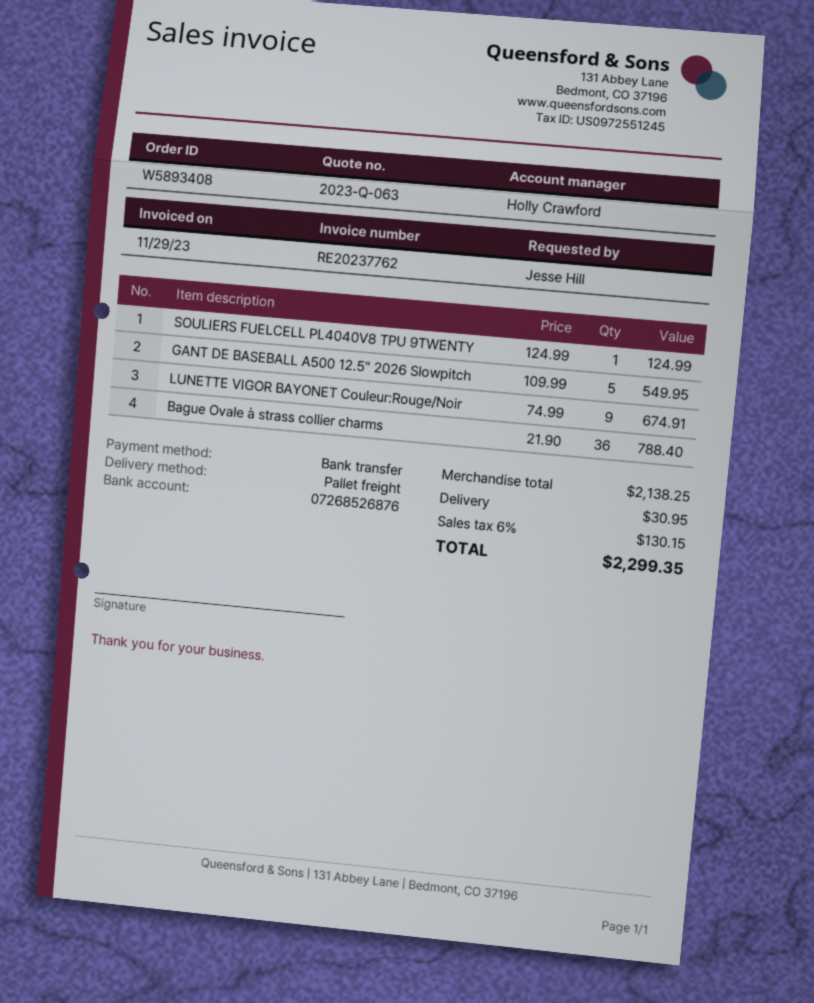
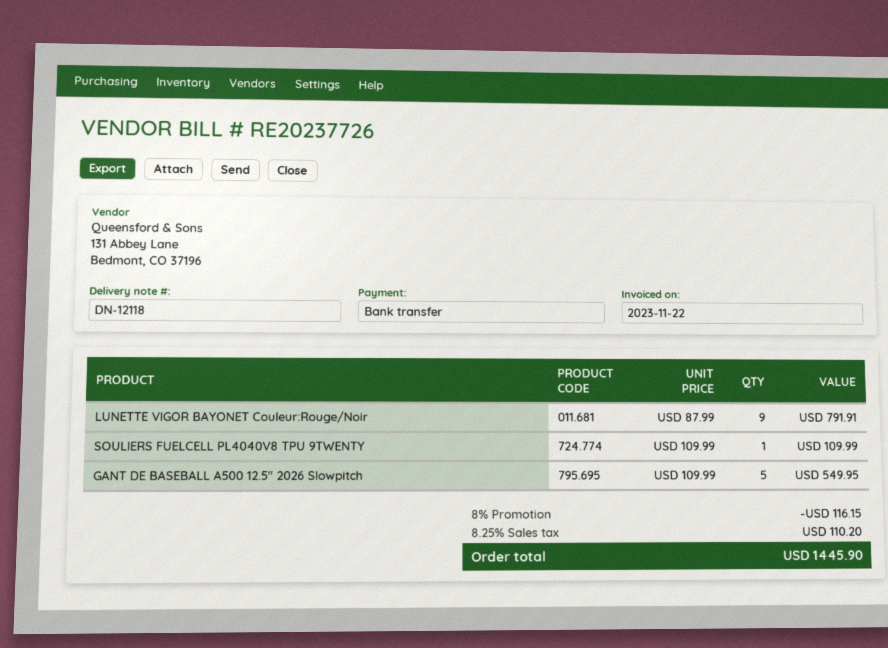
invoice number: RE20237762 -> RE20237726
invoice date: 2023-11-29 -> 2023-11-22
SOULIERS FUELCELL PL4040V8 TPU 9TWENTY: 1 x 124.99 = 124.99 -> 1 x 109.99 = 109.99
LUNETTE VIGOR BAYONET Couleur:Rouge/Noir: 9 x 74.99 = 674.91 -> 9 x 87.99 = 791.91
Bague Ovale à strass collier charms: 36 x 21.90 = 788.40 -> none
discount: none -> 8% = 116.15
shipping: 30.95 -> none
tax: 6% = 130.15 -> 8.25% = 110.20
total: 2299.35 -> 1445.90

